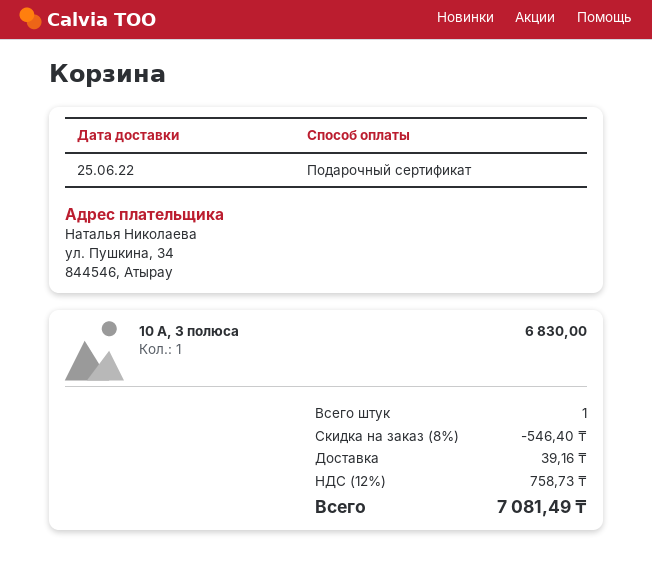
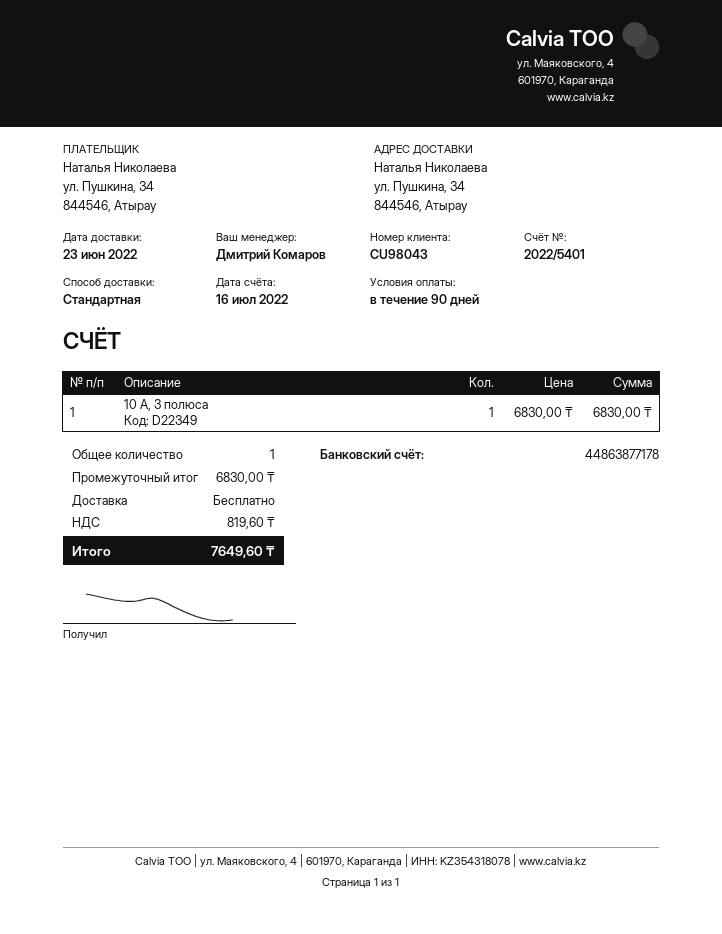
delivery date: 2022-06-25 -> 2022-06-23
discount: 8% = 546.40 -> none
shipping: 39.16 -> 0.00
tax: 758.73 -> 819.60
total: 7081.49 -> 7649.60

